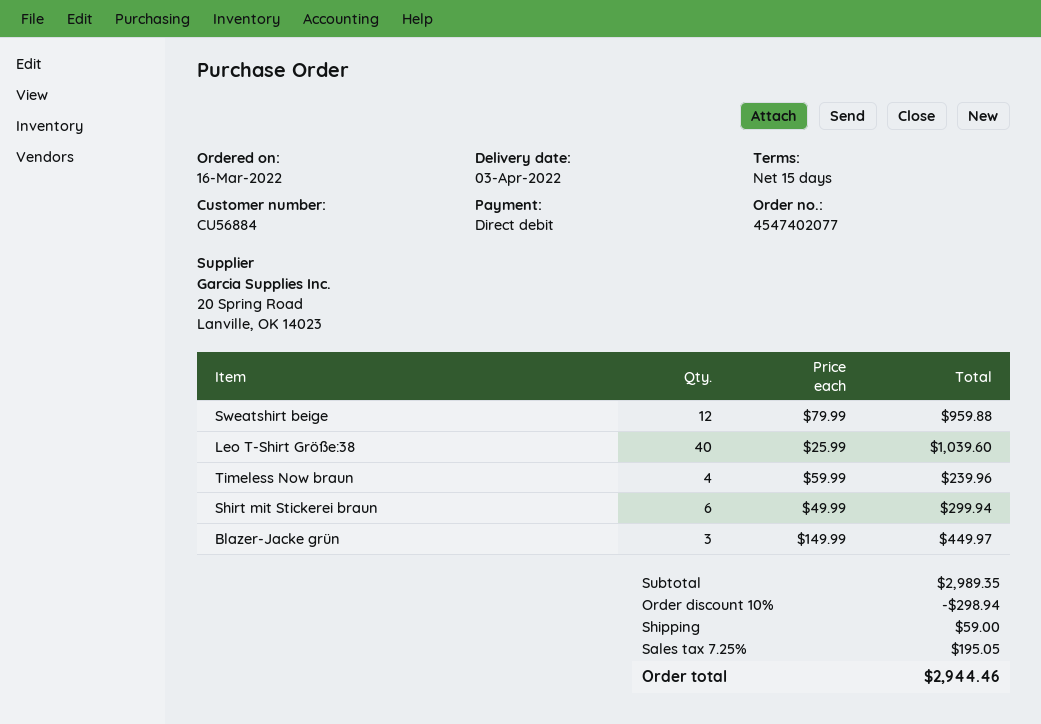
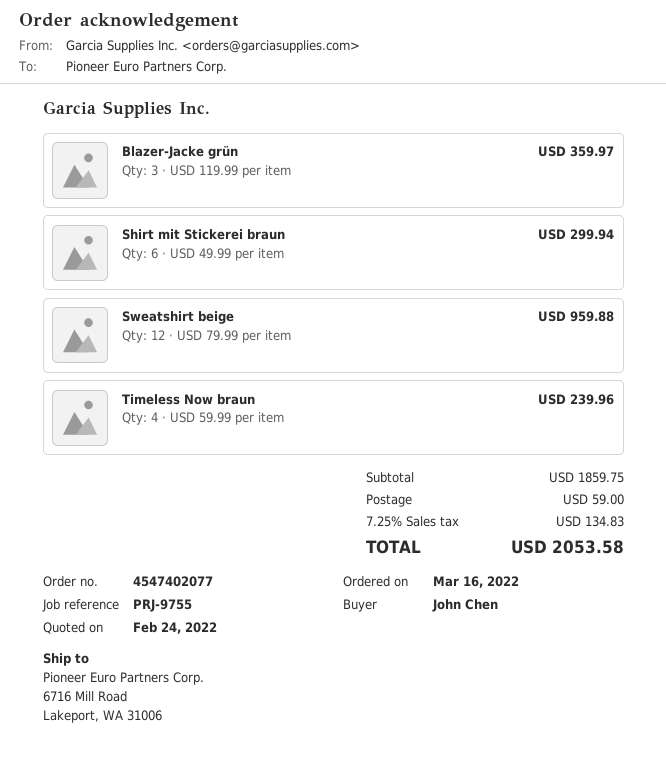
Leo T-Shirt Größe:38: 40 x 25.99 = 1039.60 -> none
Blazer-Jacke grün: 3 x 149.99 = 449.97 -> 3 x 119.99 = 359.97
subtotal: 2989.35 -> 1859.75
discount: 10% = 298.94 -> none
tax: 7.25% = 195.05 -> 7.25% = 134.83
total: 2944.46 -> 2053.58

